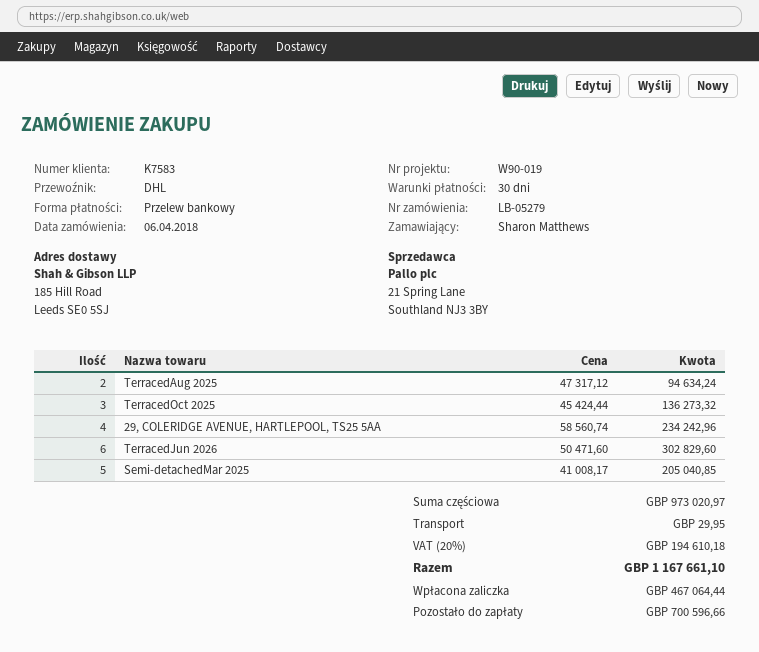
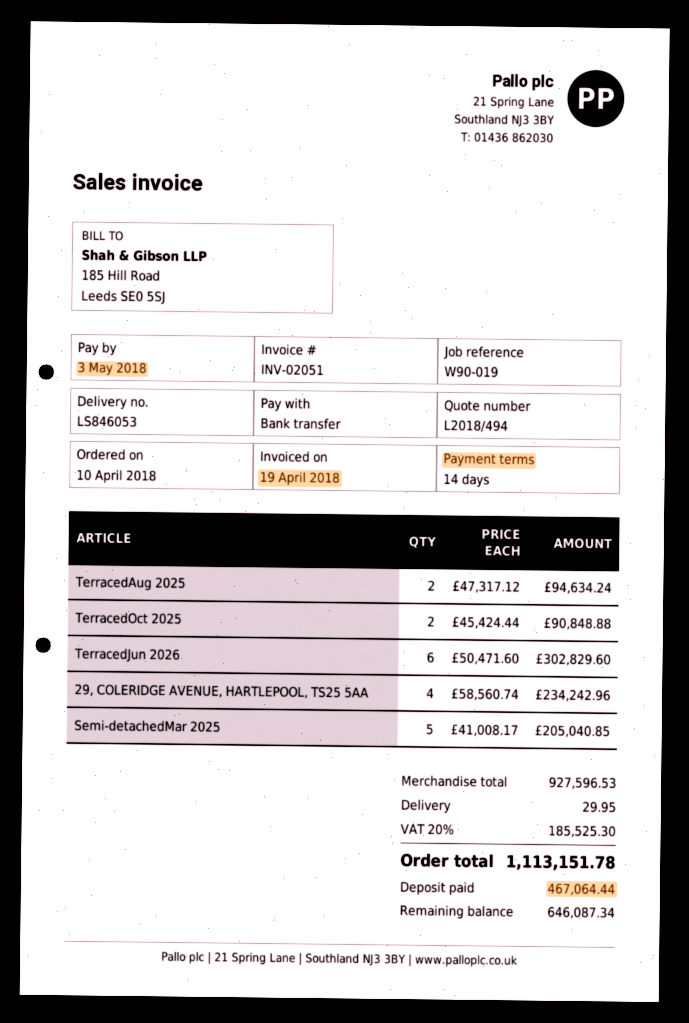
order date: 2018-04-06 -> 2018-04-10
payment terms: 30 days -> 14 days
TerracedOct 2025: 3 x 45424.44 = 136273.32 -> 2 x 45424.44 = 90848.88
subtotal: 973020.97 -> 927596.53
tax: 20% = 194610.18 -> 20% = 185525.30
total: 1167661.10 -> 1113151.78
balance: 700596.66 -> 646087.34

